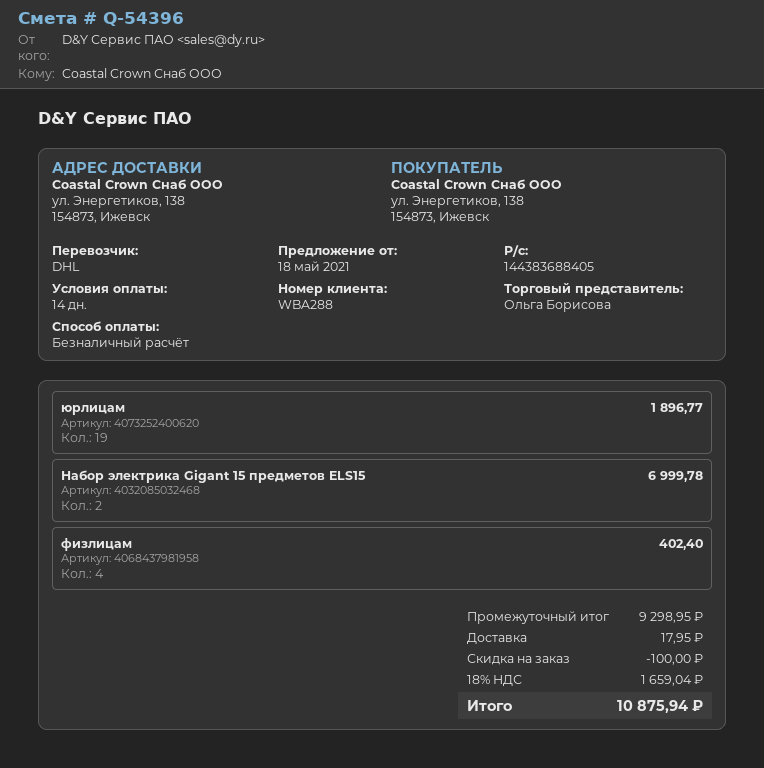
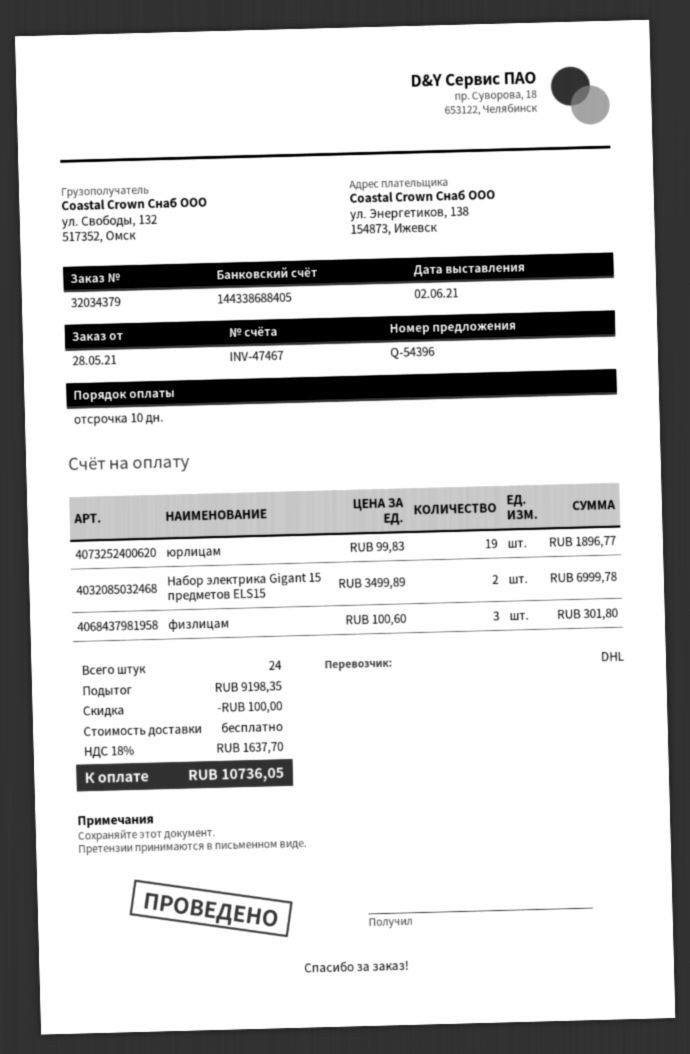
payment terms: 14 days -> 10 days
bank account: 144383688405 -> 144338688405
ship to: ул. Энергетиков, 138, 154873, Ижевск -> ул. Свободы, 132, 517352, Омск
физлицам: 4 for 402.40 -> 3 for 301.80
subtotal: 9298.95 -> 9198.35
shipping: 17.95 -> 0.00
tax: 18% = 1659.04 -> 18% = 1637.70
total: 10875.94 -> 10736.05

